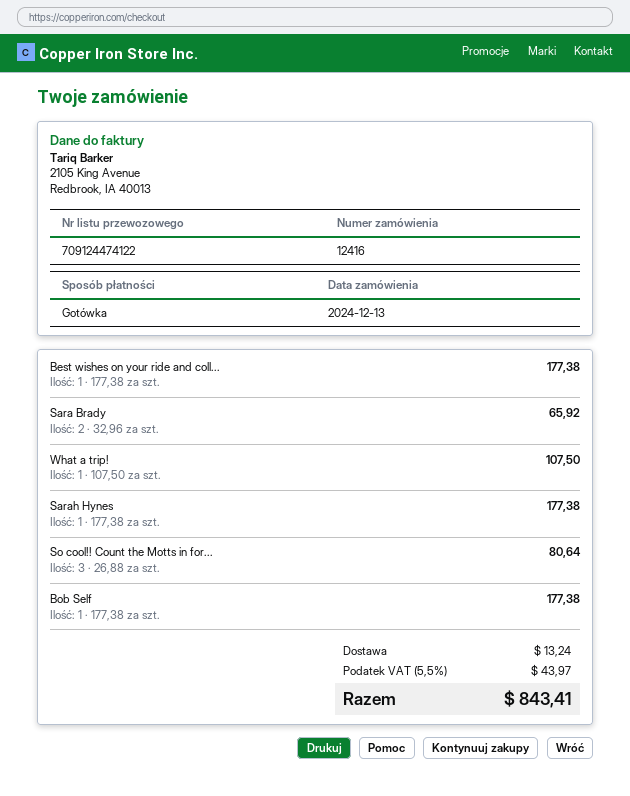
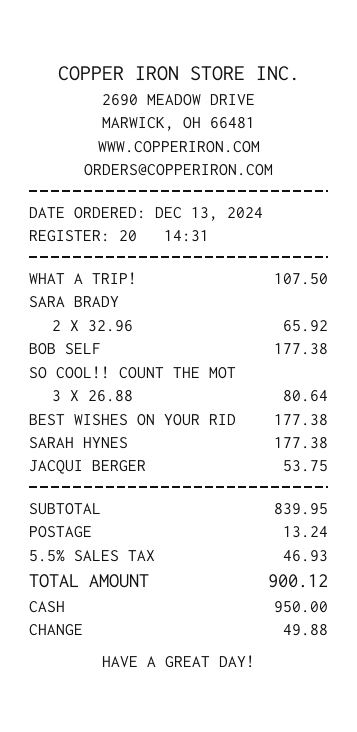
JACQUI BERGER: none -> 1 x 53.75 = 53.75
tax: 5.5% = 43.97 -> 5.5% = 46.93
total: 843.41 -> 900.12

